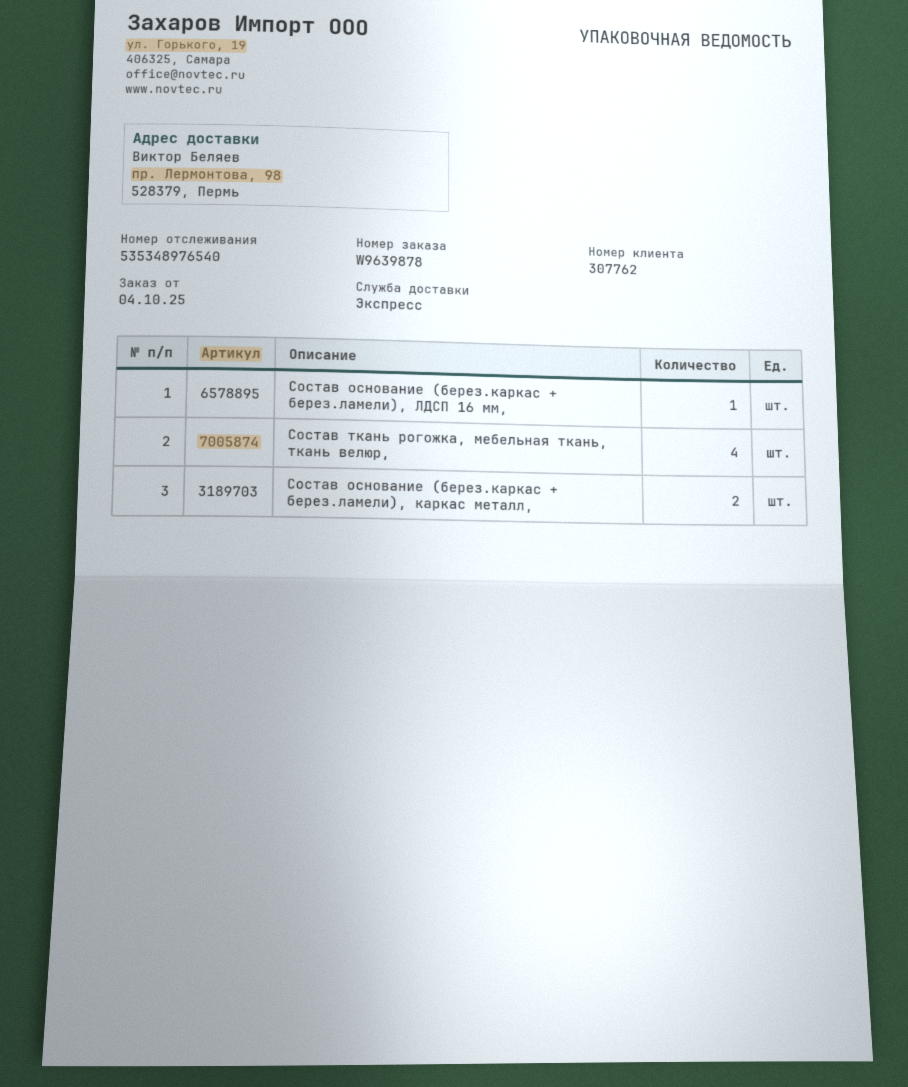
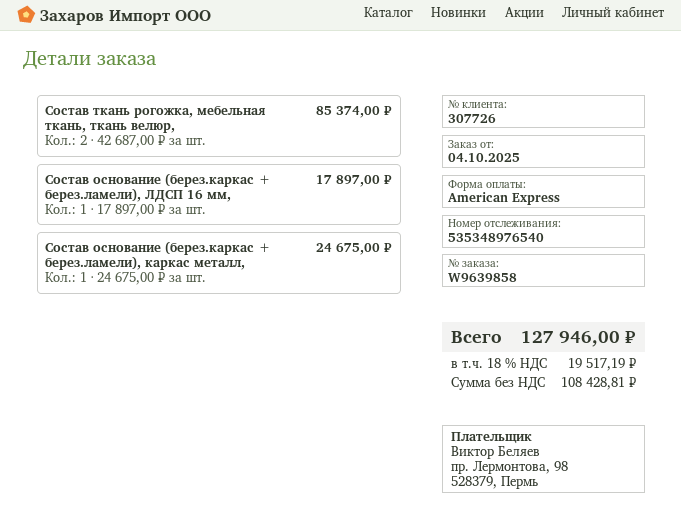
order number: W9639878 -> W9639858
customer number: 307762 -> 307726
Состав ткань рогожка, мебельная ткань, ткань велюр,: 4 -> 2
Состав основание (берез.каркас + берез.ламели), каркас металл,: 2 -> 1

